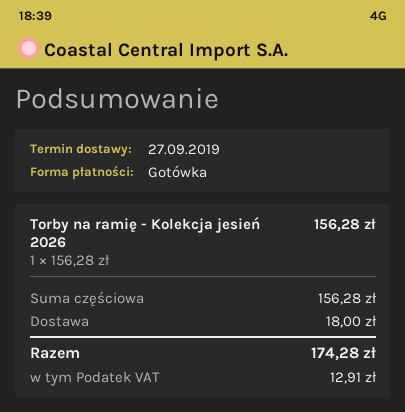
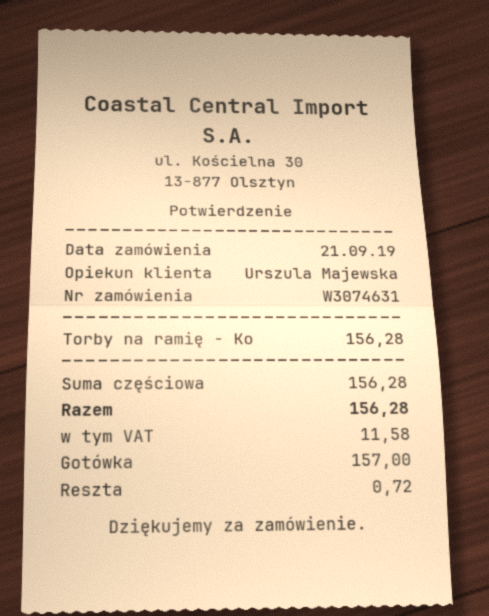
shipping: 18.00 -> none
tax: 12.91 -> 11.58
total: 174.28 -> 156.28

